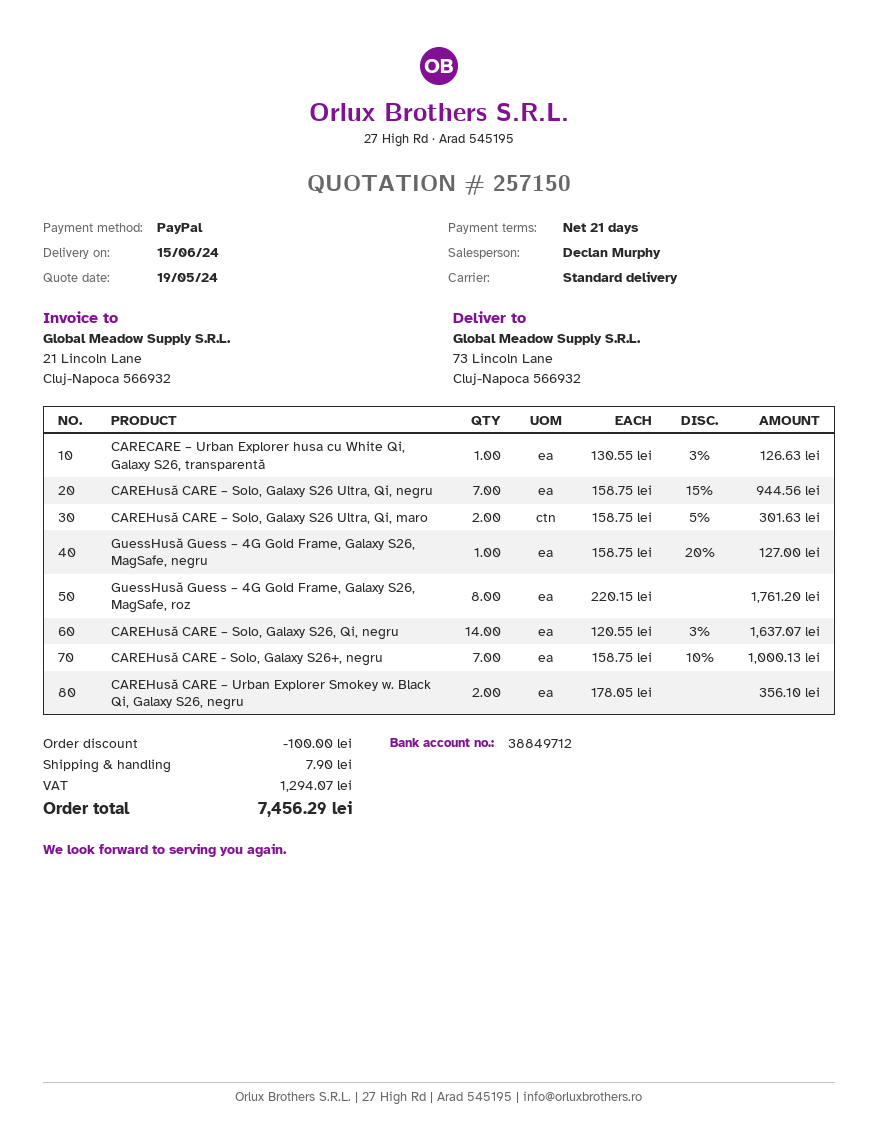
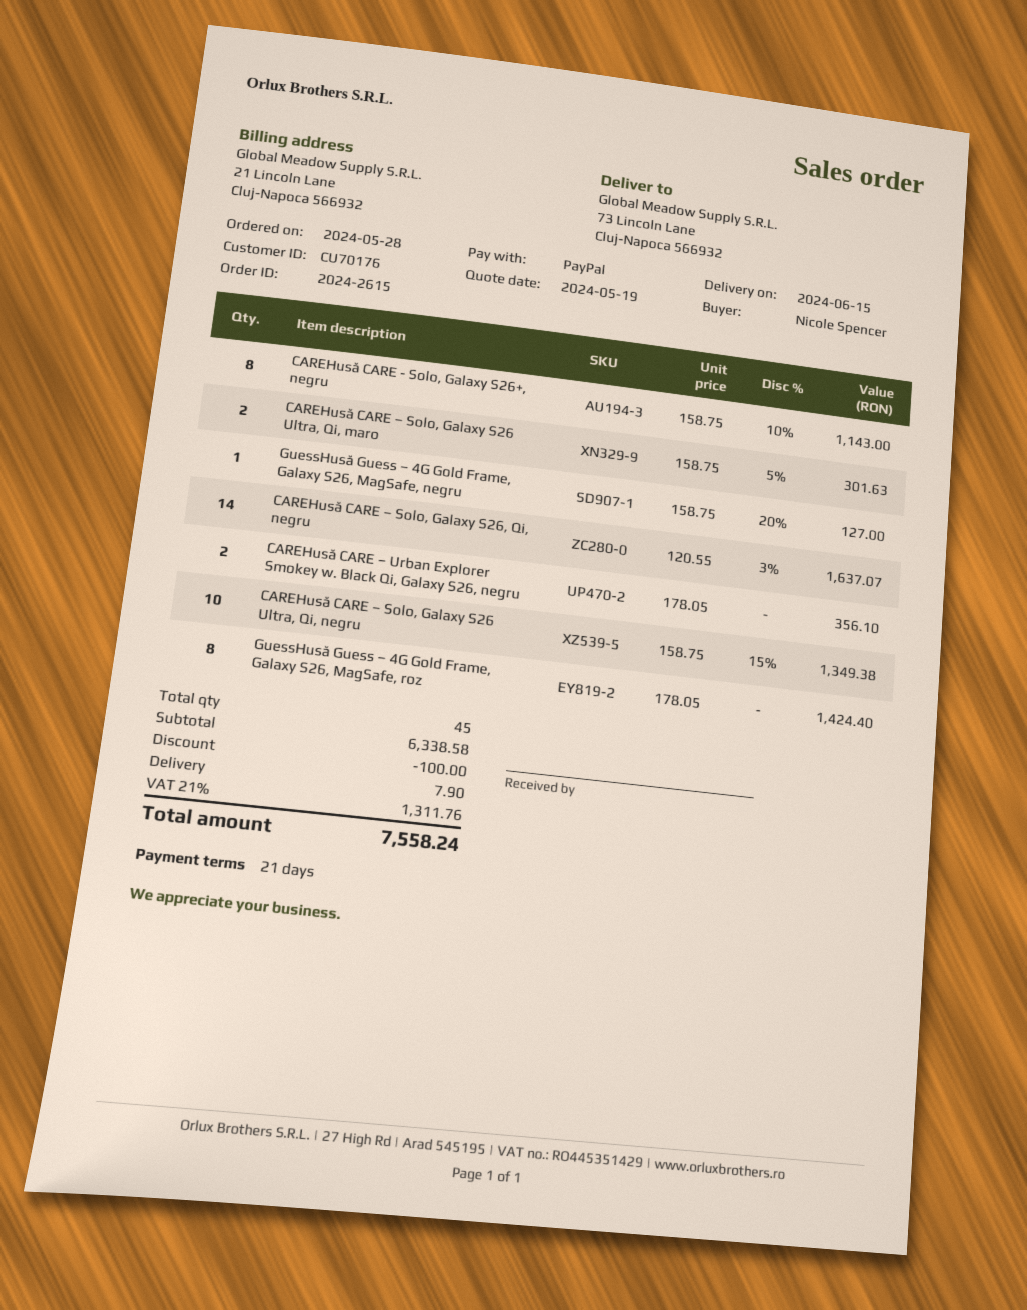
CARECARE – Urban Explorer husa cu White Qi, Galaxy S26, transparentă: 1 x 130.55 - 3% = 126.63 -> none
CAREHusă CARE – Solo, Galaxy S26 Ultra, Qi, negru: 7 x 158.75 - 15% = 944.56 -> 10 x 158.75 - 15% = 1349.38
GuessHusă Guess – 4G Gold Frame, Galaxy S26, MagSafe, roz: 8 x 220.15 = 1761.20 -> 8 x 178.05 = 1424.40
CAREHusă CARE - Solo, Galaxy S26+, negru: 7 x 158.75 - 10% = 1000.13 -> 8 x 158.75 - 10% = 1143.00
tax: 1294.07 -> 1311.76
total: 7456.29 -> 7558.24

